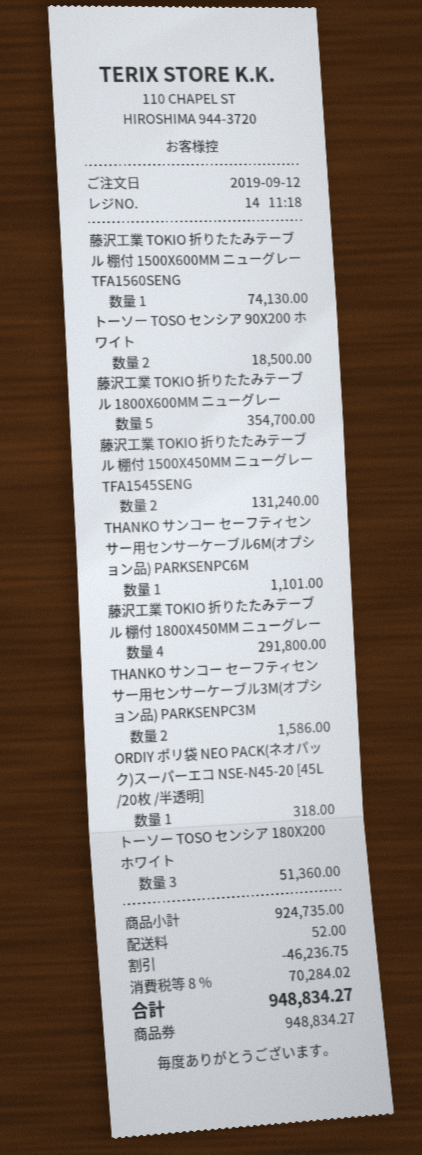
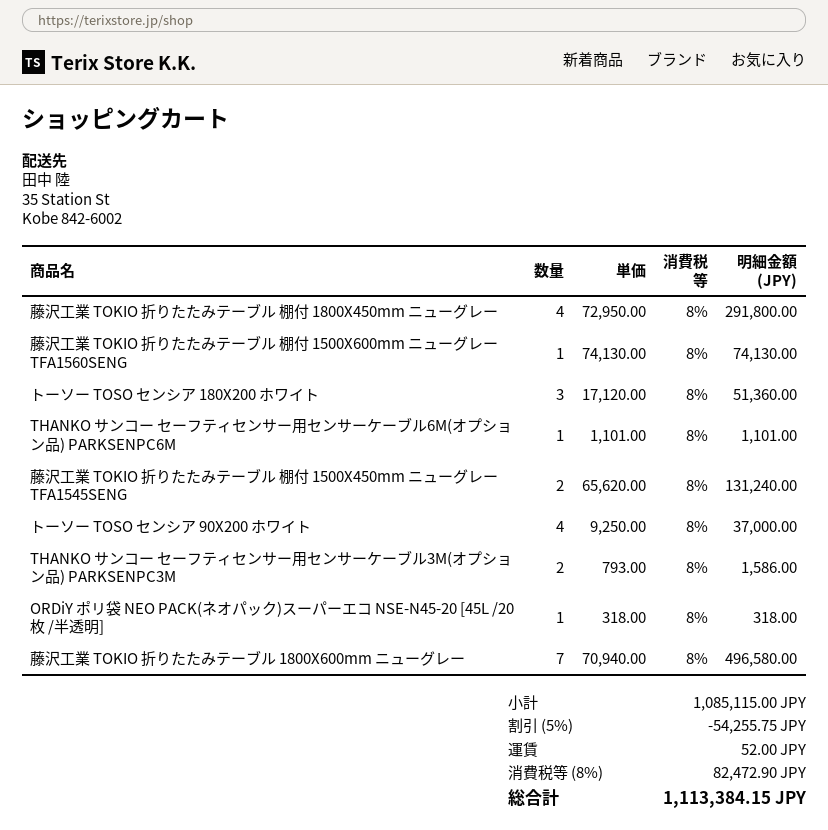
トーソー TOSO センシア 90X200 ホワイト: 2 for 18500.00 -> 4 for 37000.00
藤沢工業 TOKIO 折りたたみテーブル 1800X600MM ニューグレー: 5 for 354700.00 -> 7 for 496580.00
subtotal: 924735.00 -> 1085115.00
discount: 46236.75 -> 54255.75
tax: 8% = 70284.02 -> 8% = 82472.90
total: 948834.27 -> 1113384.15

